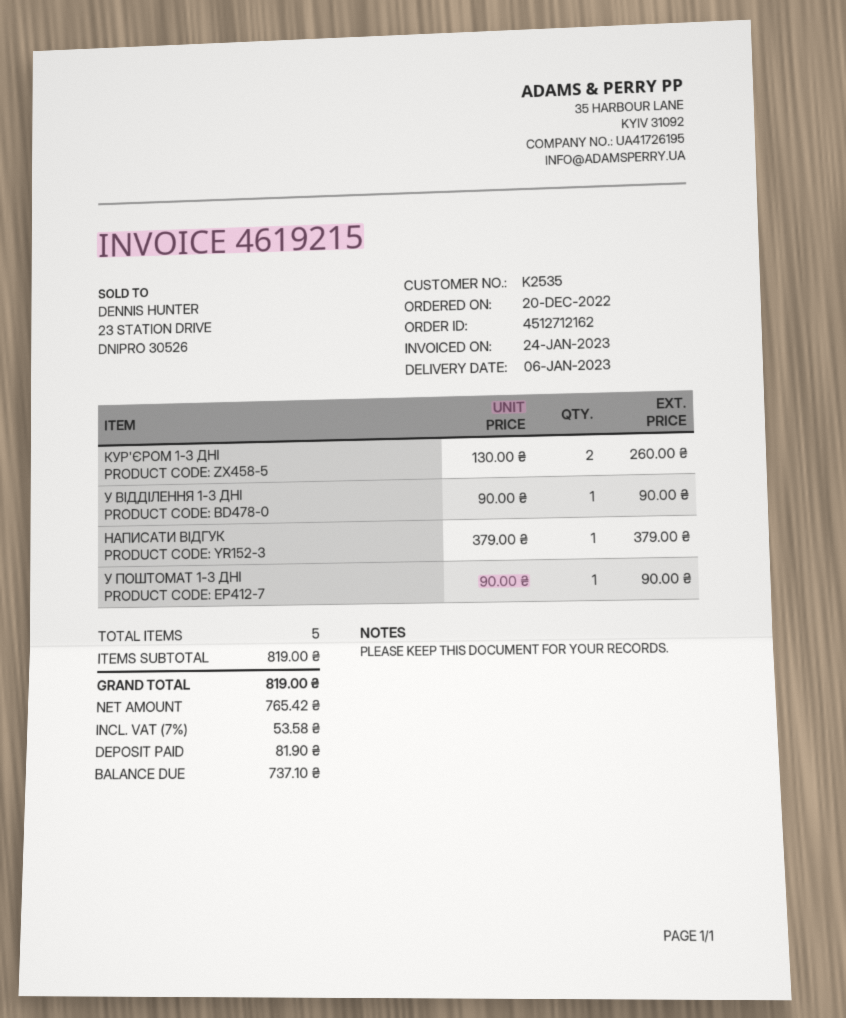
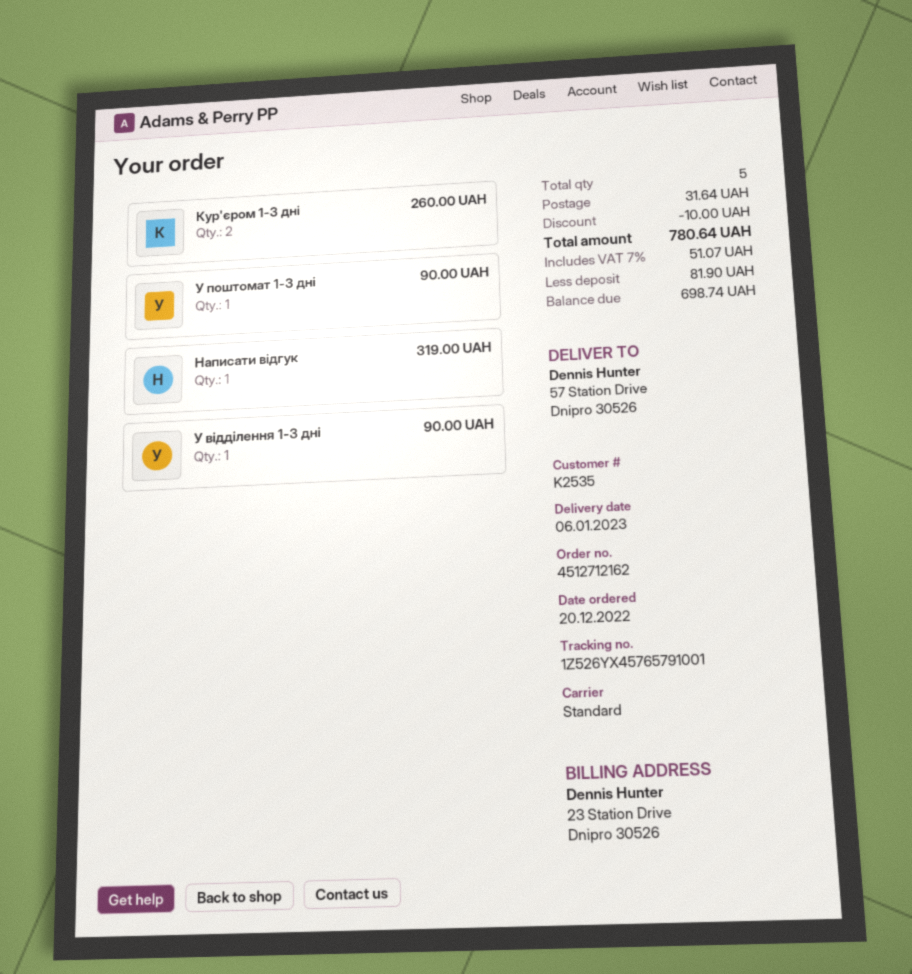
НАПИСАТИ ВІДГУК: 1 for 379.00 -> 1 for 319.00
discount: none -> 10.00
shipping: none -> 31.64
tax: 7% = 53.58 -> 7% = 51.07
total: 819.00 -> 780.64
balance: 737.10 -> 698.74

